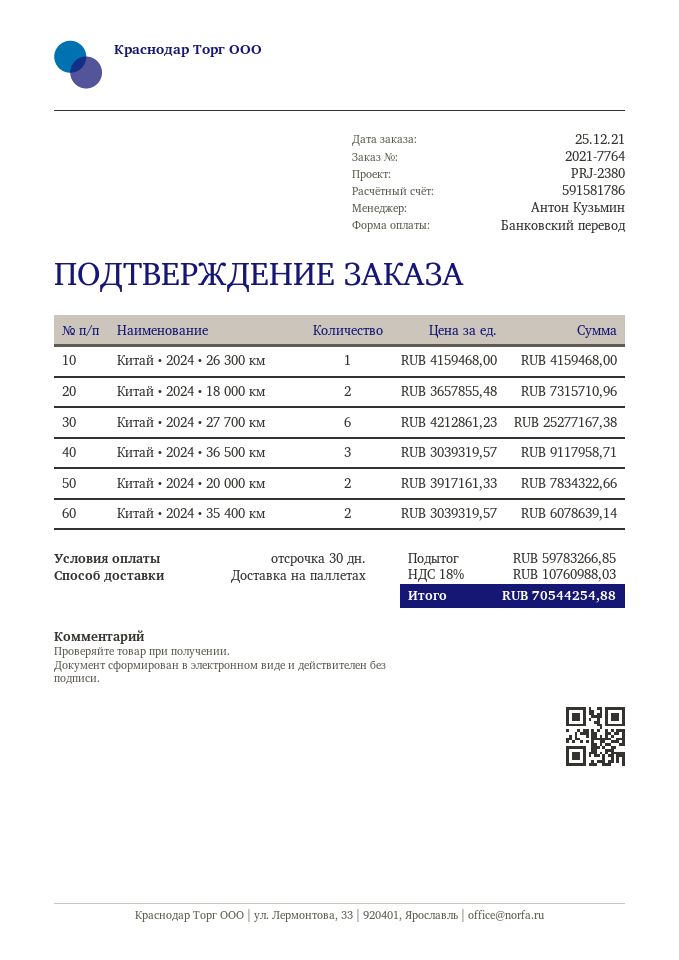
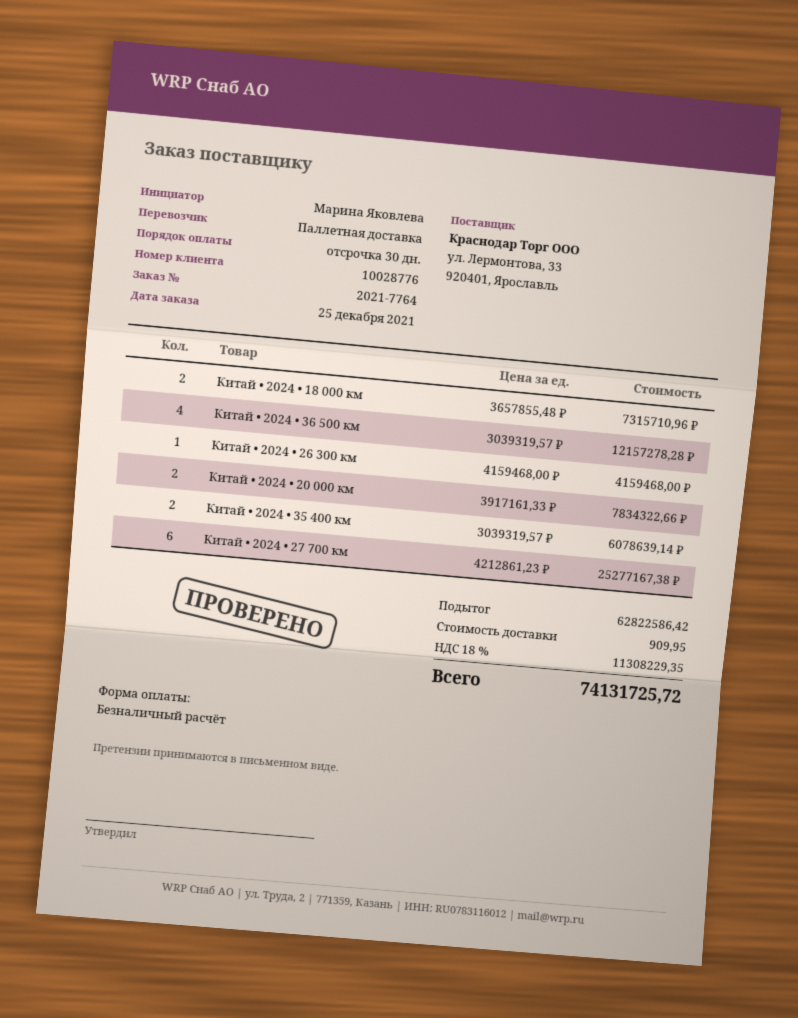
Китай • 2024 • 36 500 км: 3 x 3039319.57 = 9117958.71 -> 4 x 3039319.57 = 12157278.28
subtotal: 59783266.85 -> 62822586.42
shipping: none -> 909.95
tax: 18% = 10760988.03 -> 18% = 11308229.35
total: 70544254.88 -> 74131725.72

